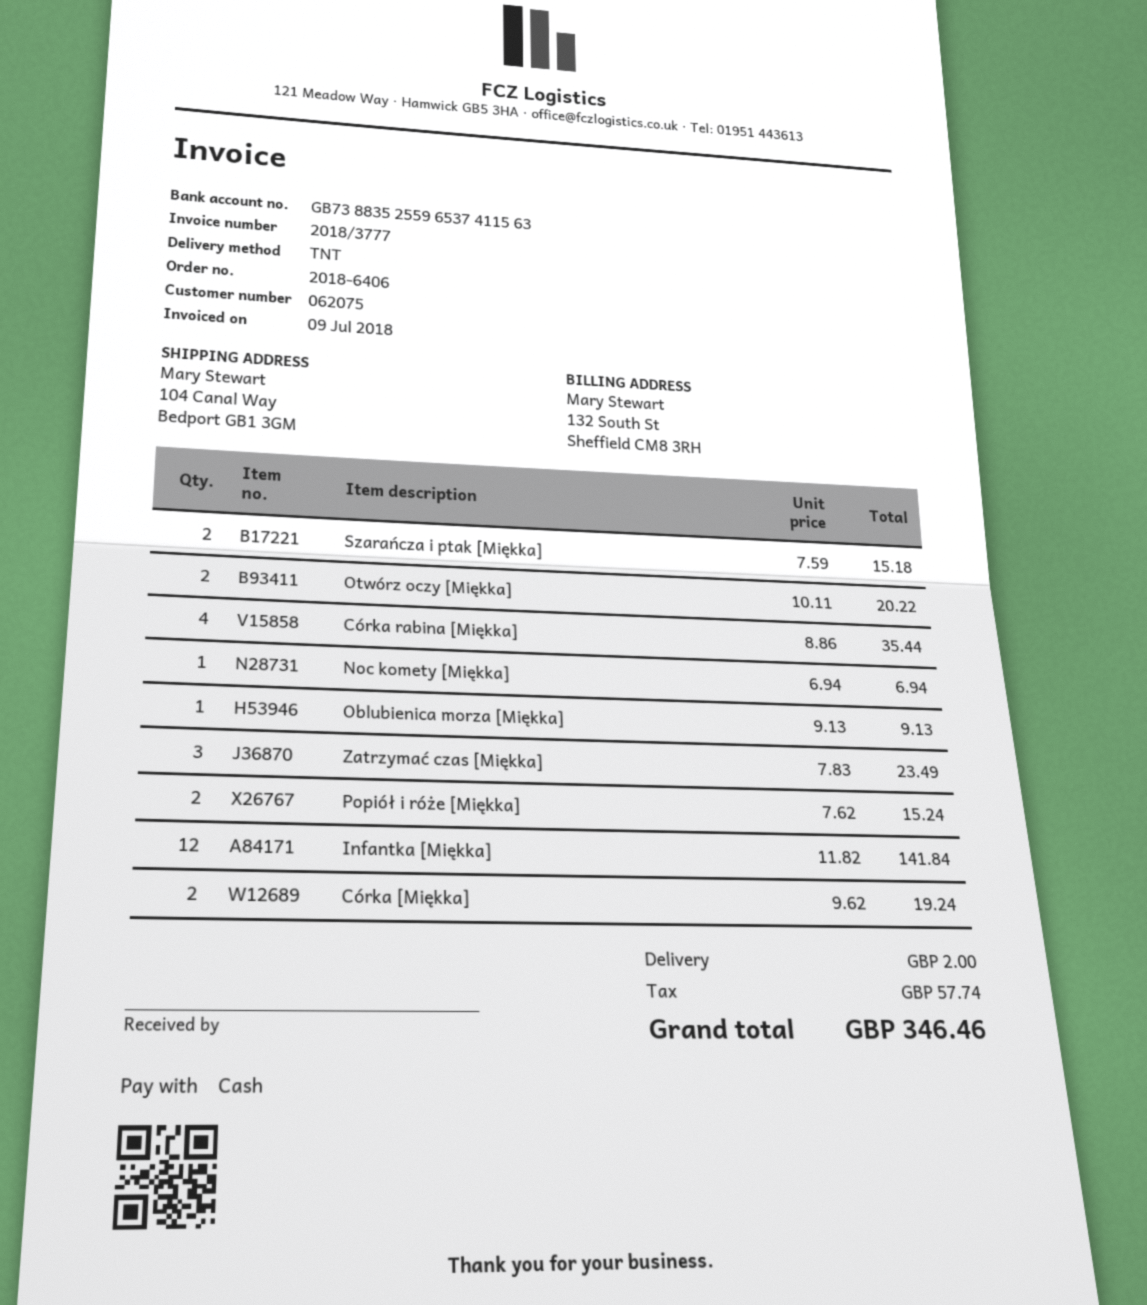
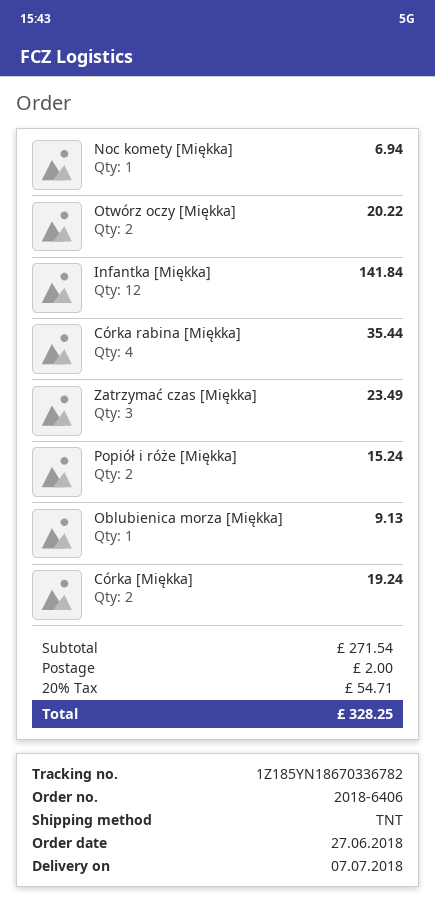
Szarańcza i ptak [Miękka]: 2 for 15.18 -> none
tax: 57.74 -> 54.71
total: 346.46 -> 328.25

